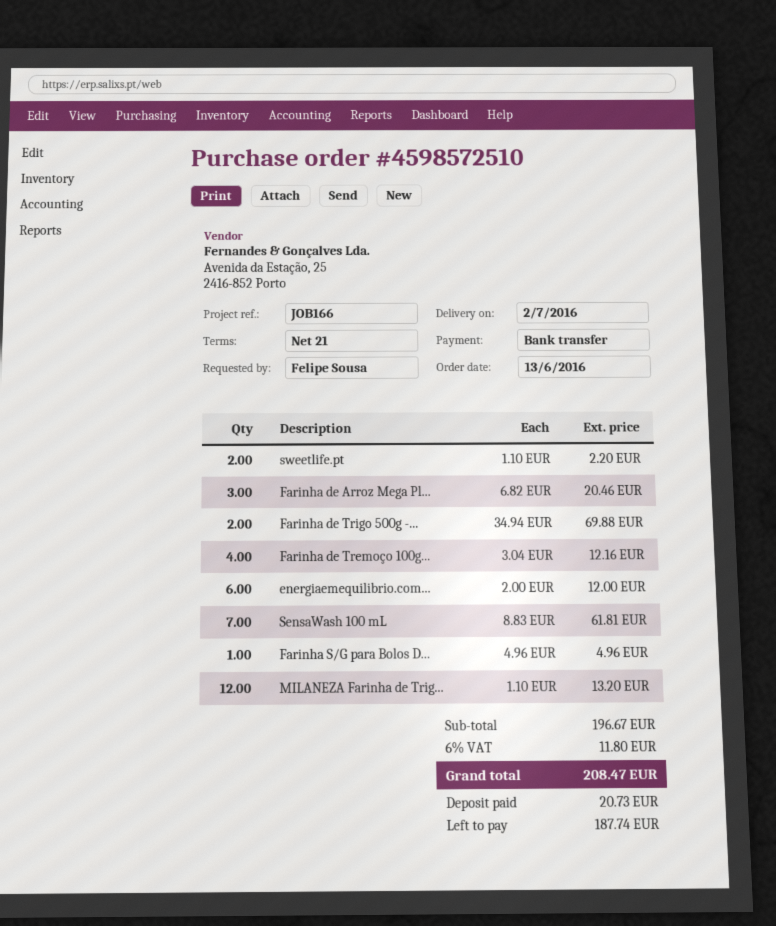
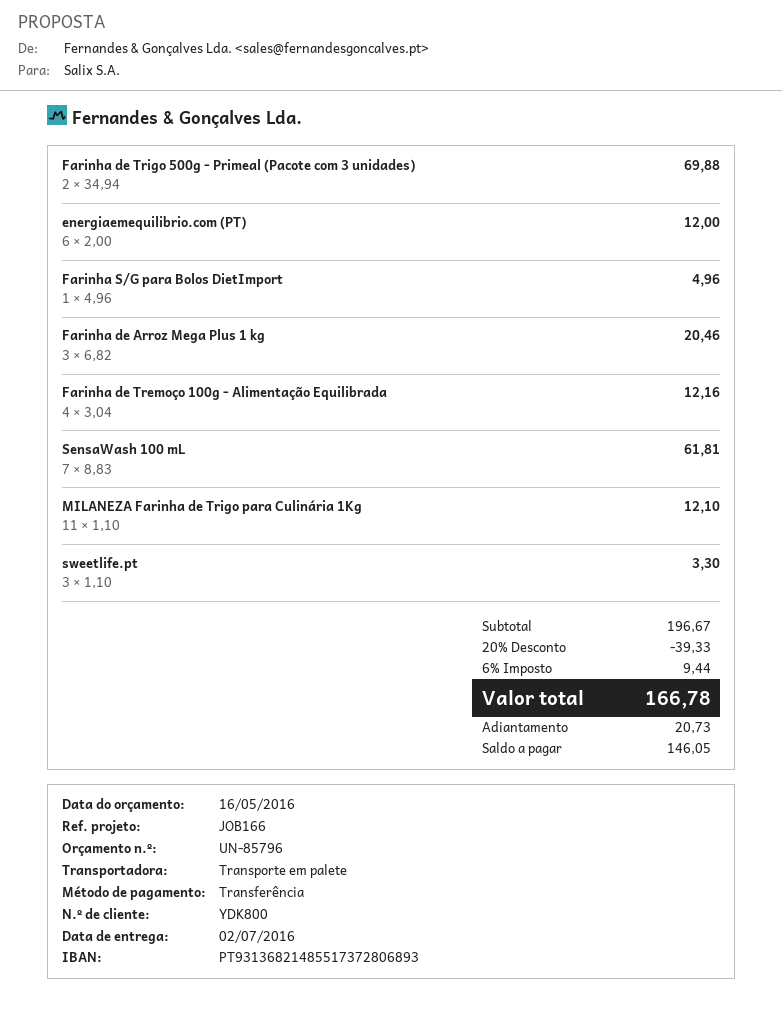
sweetlife.pt: 2 x 1.10 = 2.20 -> 3 x 1.10 = 3.30
MILANEZA Farinha de Trig...: 12 x 1.10 = 13.20 -> 11 x 1.10 = 12.10
discount: none -> 20% = 39.33
tax: 6% = 11.80 -> 6% = 9.44
total: 208.47 -> 166.78
balance: 187.74 -> 146.05

